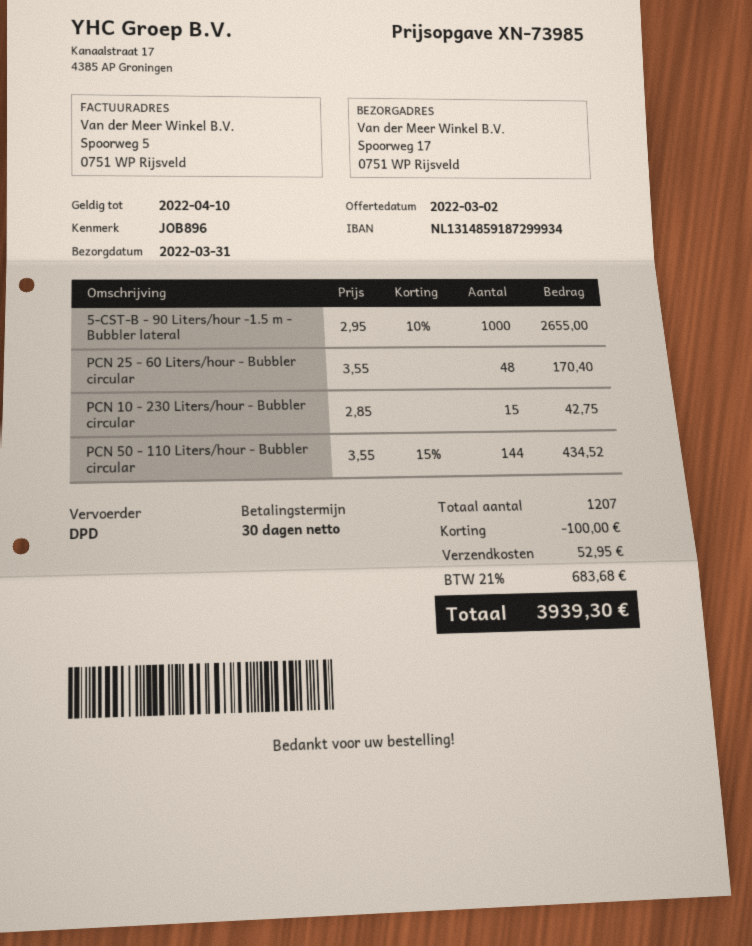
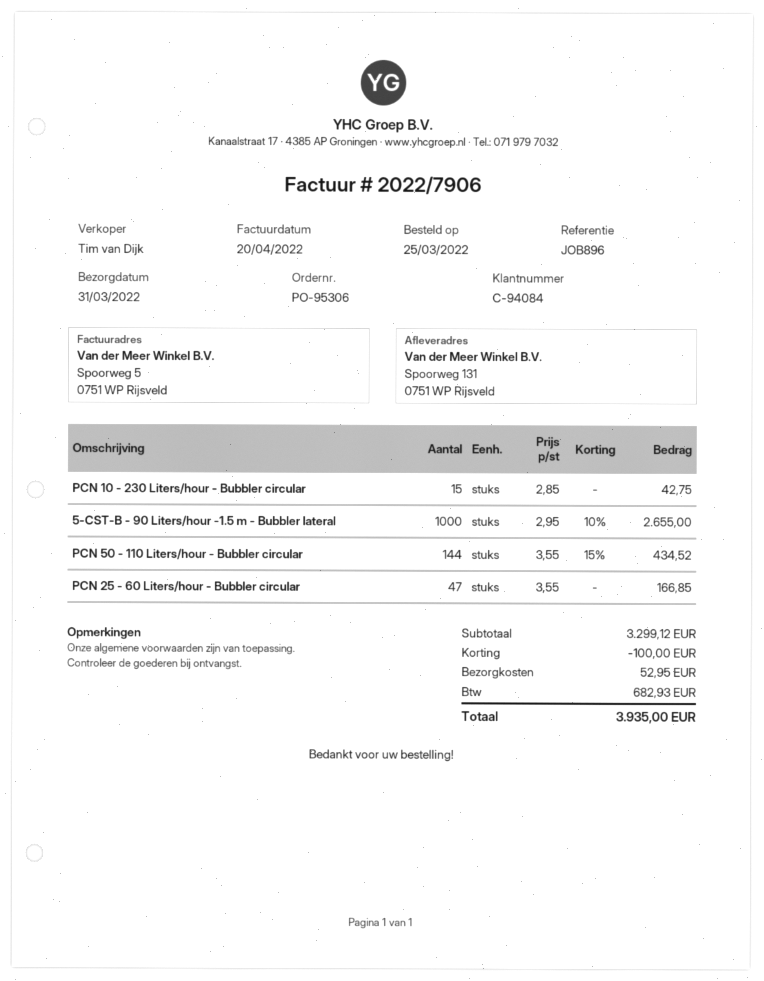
ship to: Spoorweg 17, 0751 WP Rijsveld -> Spoorweg 131, 0751 WP Rijsveld
PCN 25 - 60 Liters/hour - Bubbler circular: 48 x 3.55 = 170.40 -> 47 x 3.55 = 166.85
tax: 683.68 -> 682.93
total: 3939.30 -> 3935.00

